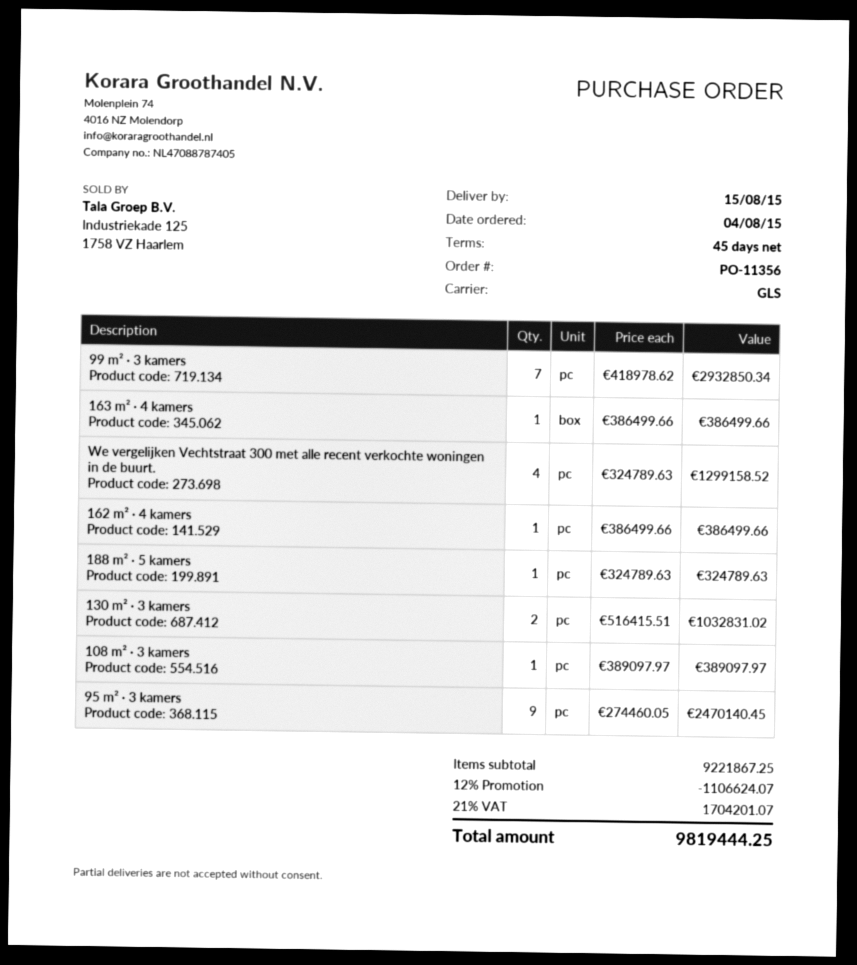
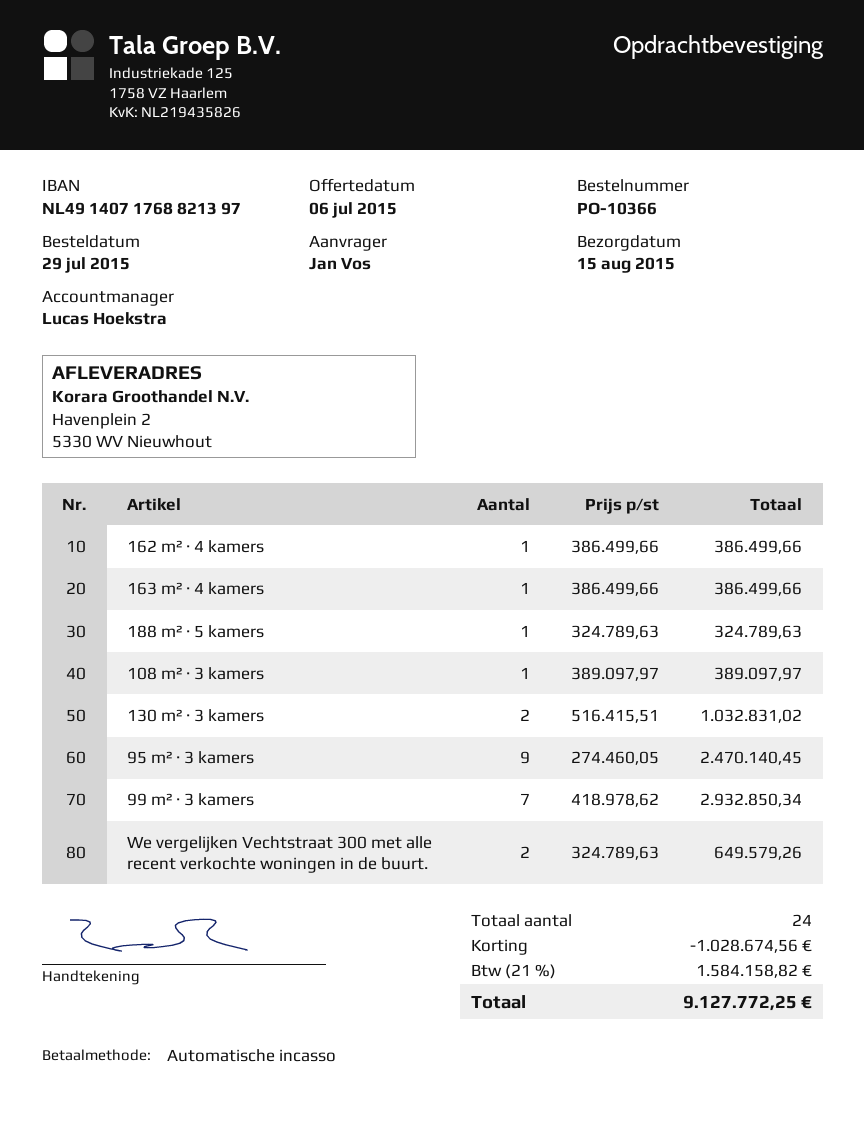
order number: PO-11356 -> PO-10366
order date: 2015-08-04 -> 2015-07-29
We vergelijken Vechtstraat 300 met alle recent verkochte woningen in de buurt.: 4 x 324789.63 = 1299158.52 -> 2 x 324789.63 = 649579.26
discount: 1106624.07 -> 1028674.56
tax: 21% = 1704201.07 -> 21% = 1584158.82
total: 9819444.25 -> 9127772.25

